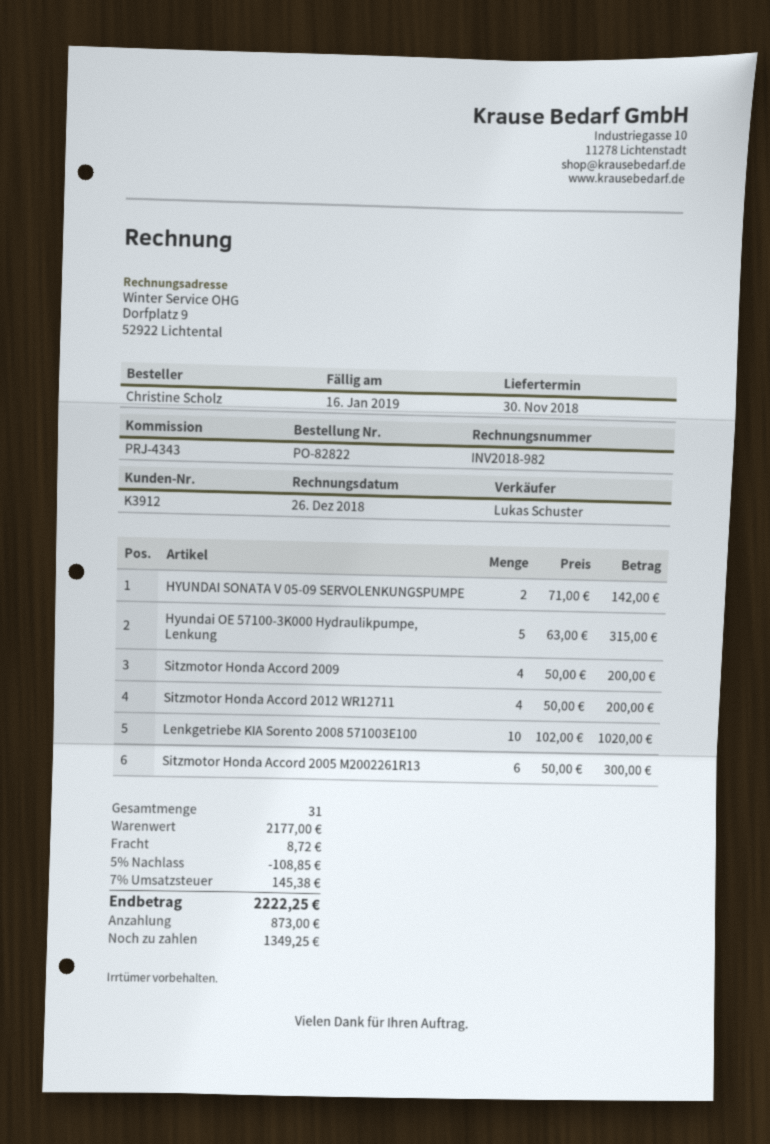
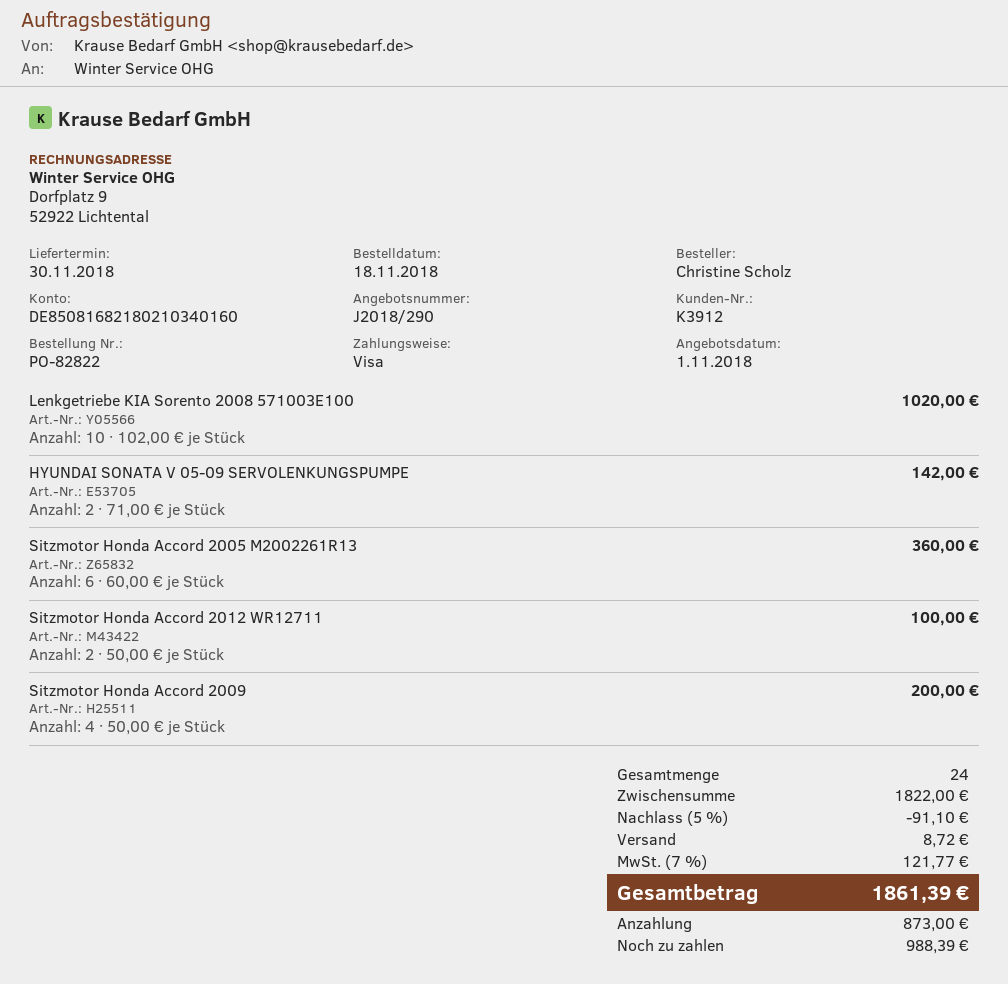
Hyundai OE 57100-3K000 Hydraulikpumpe, Lenkung: 5 x 63.00 = 315.00 -> none
Sitzmotor Honda Accord 2012 WR12711: 4 x 50.00 = 200.00 -> 2 x 50.00 = 100.00
Sitzmotor Honda Accord 2005 M2002261R13: 6 x 50.00 = 300.00 -> 6 x 60.00 = 360.00
total quantity: 31 -> 24
subtotal: 2177.00 -> 1822.00
discount: 5% = 108.85 -> 5% = 91.10
tax: 7% = 145.38 -> 7% = 121.77
total: 2222.25 -> 1861.39
balance: 1349.25 -> 988.39

